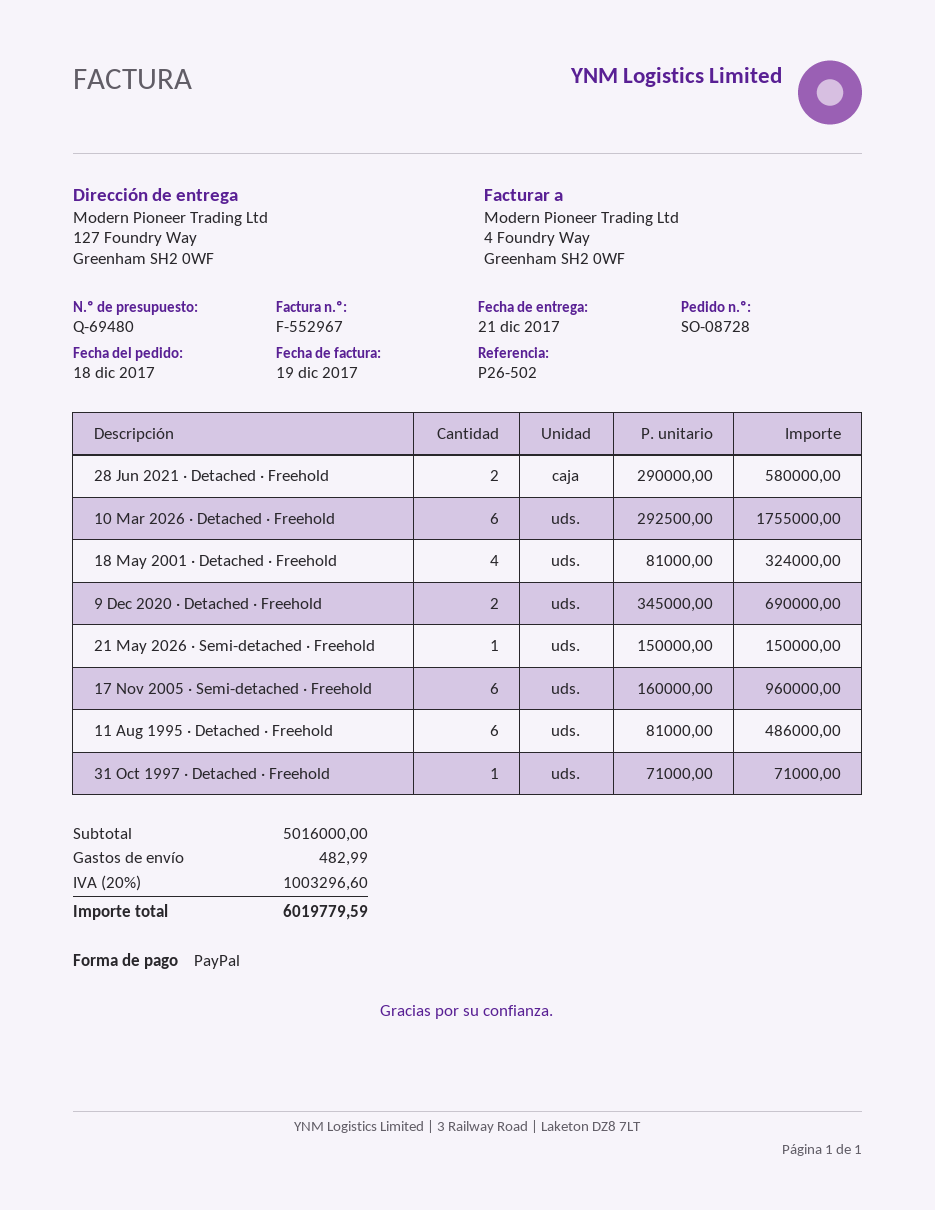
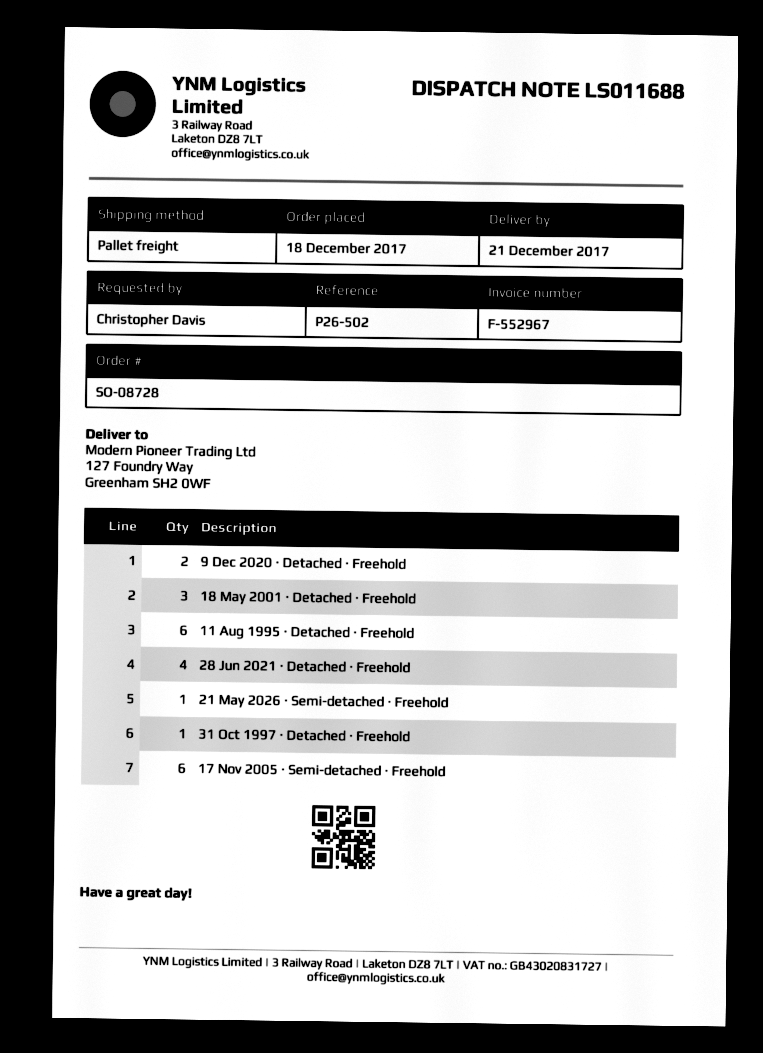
28 Jun 2021 · Detached · Freehold: 2 -> 4
10 Mar 2026 · Detached · Freehold: 6 -> none
18 May 2001 · Detached · Freehold: 4 -> 3

